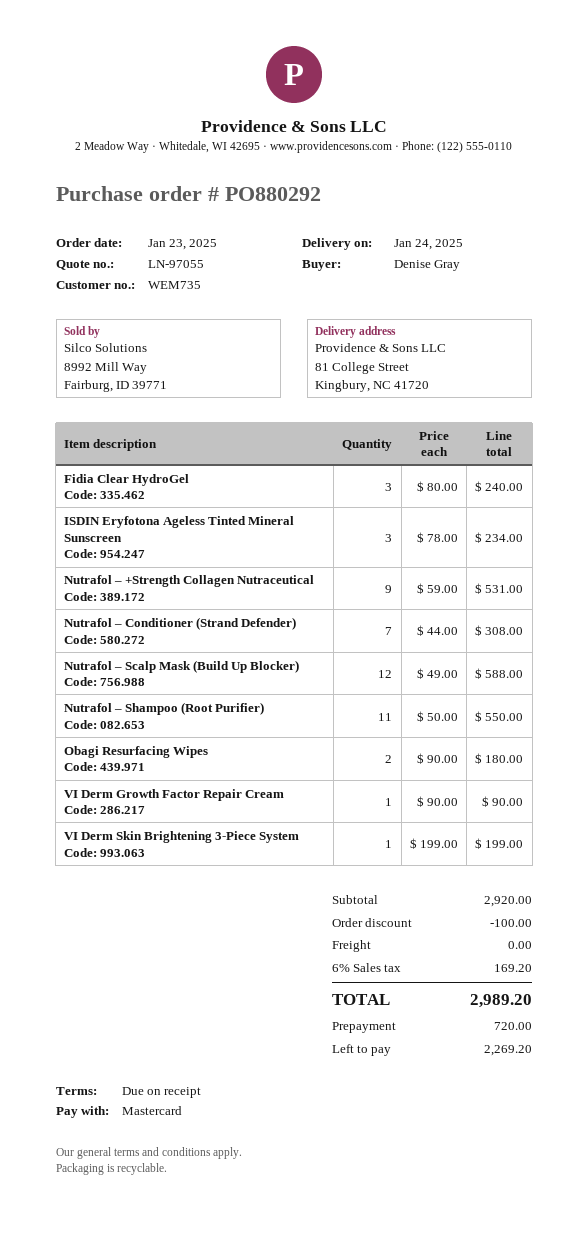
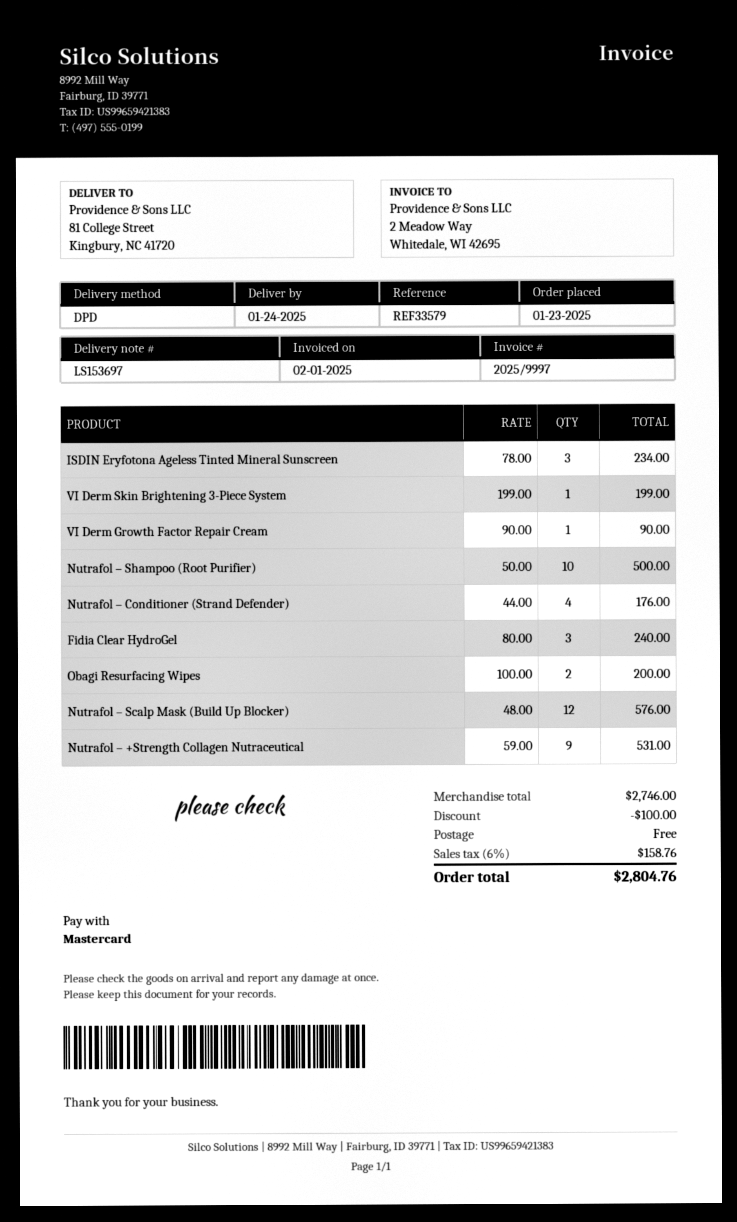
Nutrafol – Conditioner (Strand Defender): 7 x 44.00 = 308.00 -> 4 x 44.00 = 176.00
Nutrafol – Scalp Mask (Build Up Blocker): 12 x 49.00 = 588.00 -> 12 x 48.00 = 576.00
Nutrafol – Shampoo (Root Purifier): 11 x 50.00 = 550.00 -> 10 x 50.00 = 500.00
Obagi Resurfacing Wipes: 2 x 90.00 = 180.00 -> 2 x 100.00 = 200.00
subtotal: 2920.00 -> 2746.00
tax: 6% = 169.20 -> 6% = 158.76
total: 2989.20 -> 2804.76

